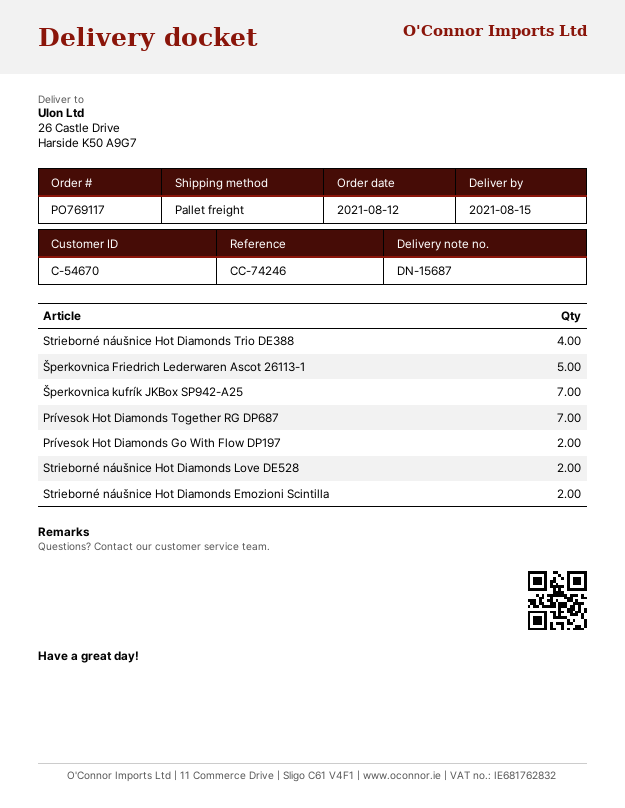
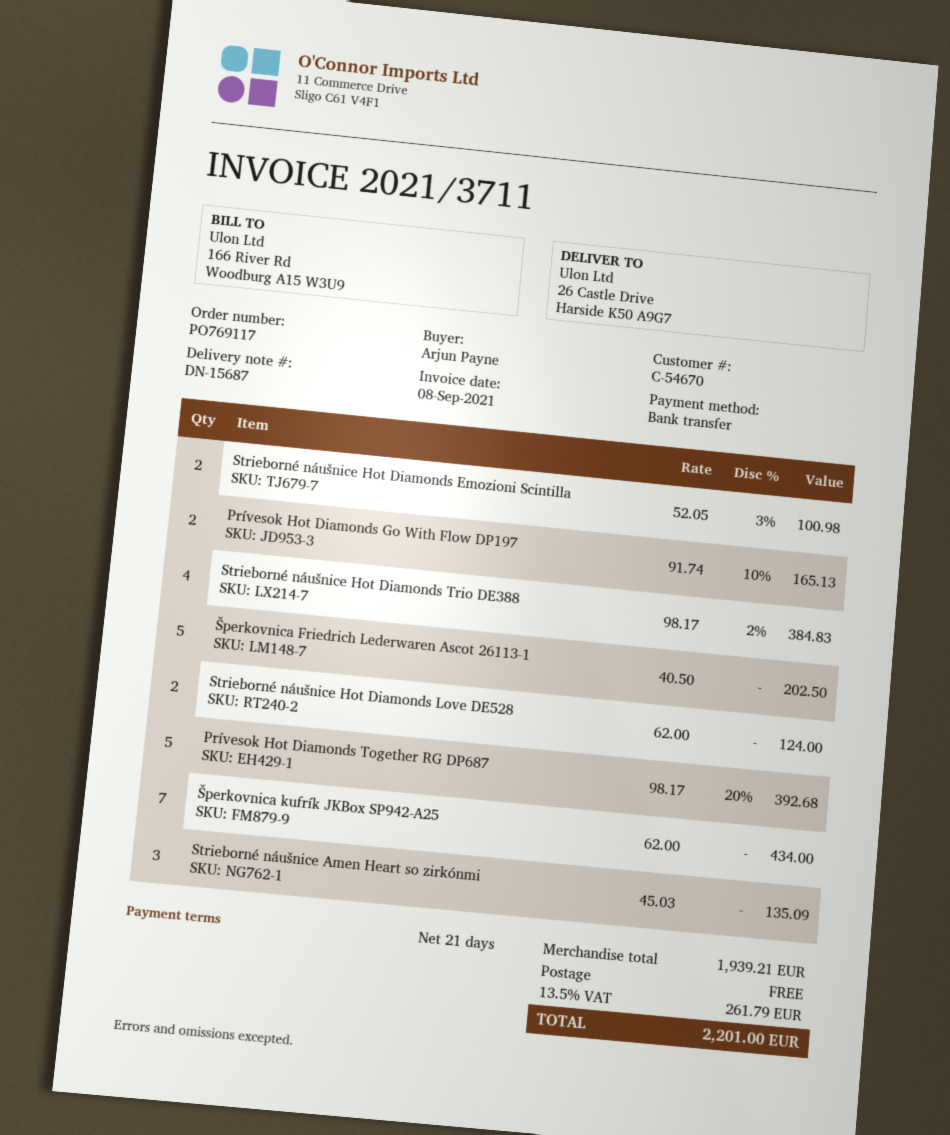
Prívesok Hot Diamonds Together RG DP687: 7 -> 5
Strieborné náušnice Amen Heart so zirkónmi: none -> 3

